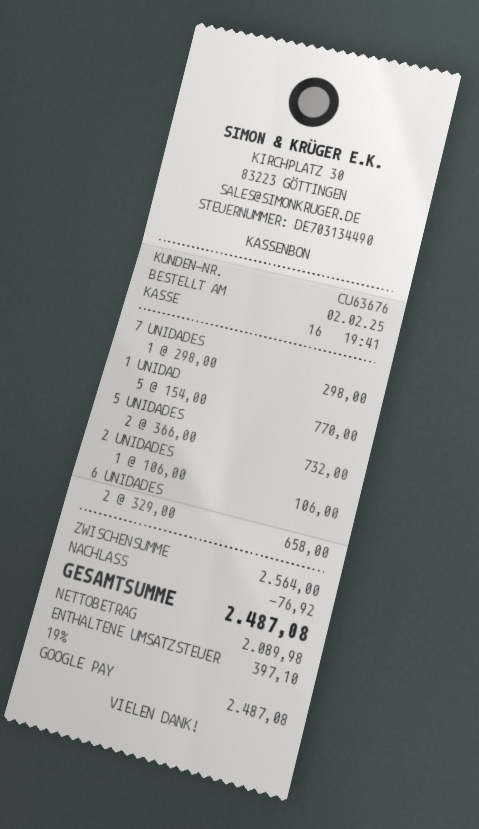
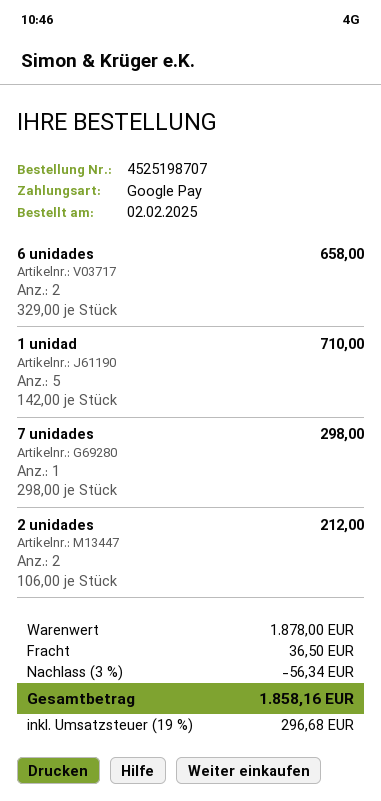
1 UNIDAD: 5 x 154.00 = 770.00 -> 5 x 142.00 = 710.00
5 UNIDADES: 2 x 366.00 = 732.00 -> none
2 UNIDADES: 1 x 106.00 = 106.00 -> 2 x 106.00 = 212.00
subtotal: 2564.00 -> 1878.00
discount: 76.92 -> 56.34
shipping: none -> 36.50
tax: 19% = 397.10 -> 19% = 296.68
total: 2487.08 -> 1858.16

